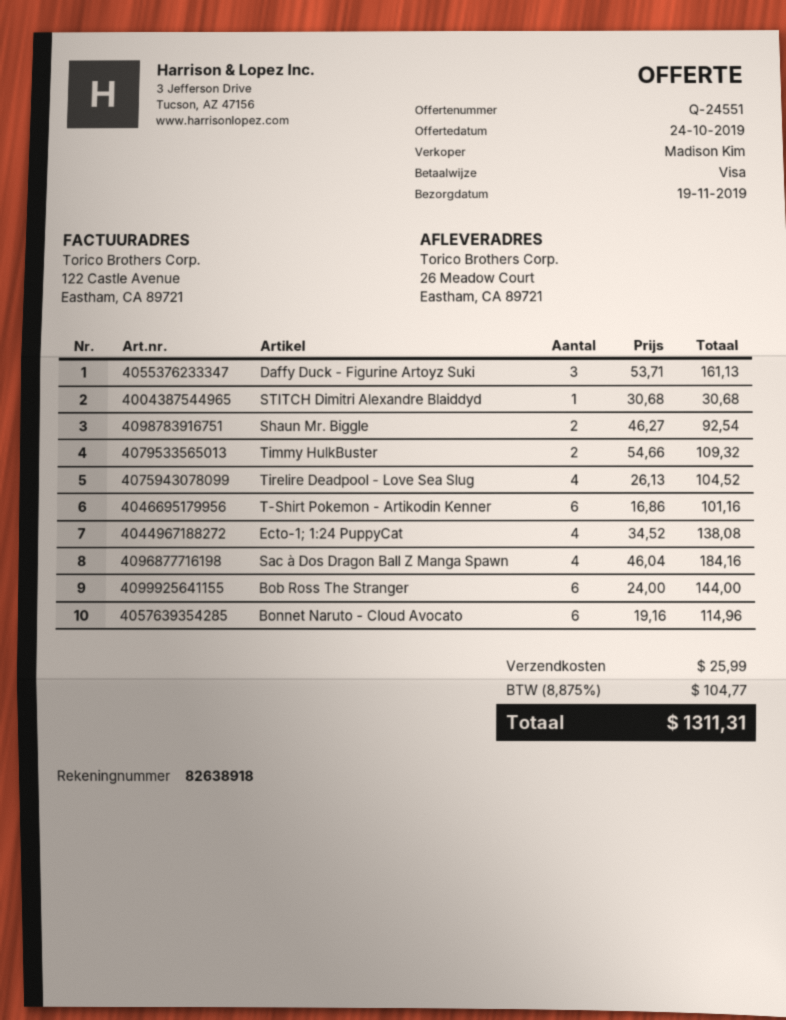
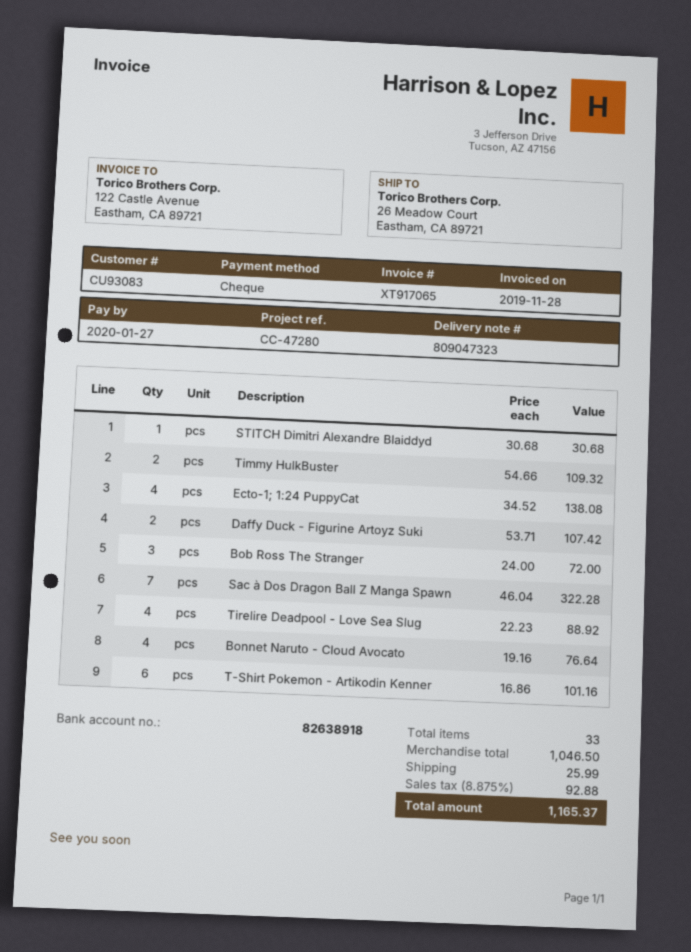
payment method: Visa -> cheque
Daffy Duck - Figurine Artoyz Suki: 3 x 53.71 = 161.13 -> 2 x 53.71 = 107.42
Shaun Mr. Biggle: 2 x 46.27 = 92.54 -> none
Tirelire Deadpool - Love Sea Slug: 4 x 26.13 = 104.52 -> 4 x 22.23 = 88.92
Sac à Dos Dragon Ball Z Manga Spawn: 4 x 46.04 = 184.16 -> 7 x 46.04 = 322.28
Bob Ross The Stranger: 6 x 24.00 = 144.00 -> 3 x 24.00 = 72.00
Bonnet Naruto - Cloud Avocato: 6 x 19.16 = 114.96 -> 4 x 19.16 = 76.64
tax: 8.875% = 104.77 -> 8.875% = 92.88
total: 1311.31 -> 1165.37

